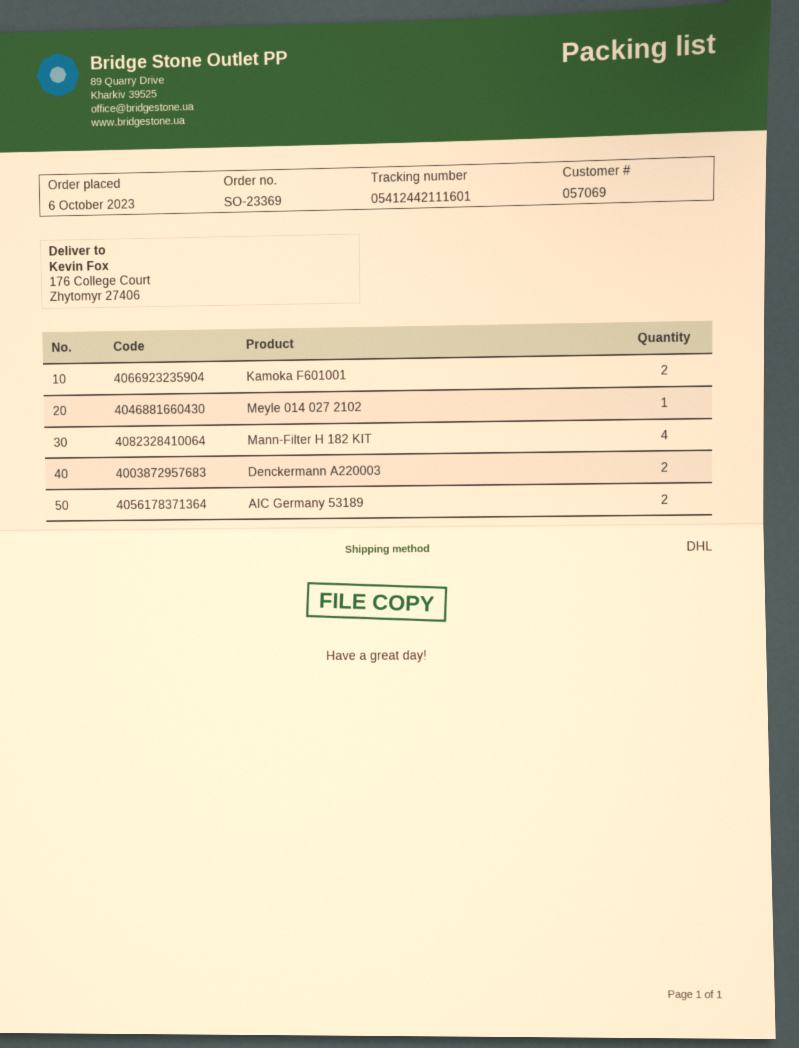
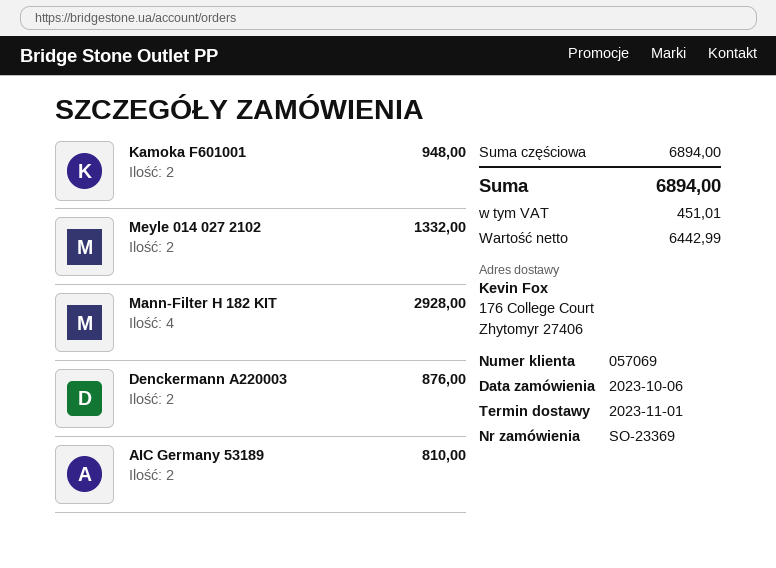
Meyle 014 027 2102: 1 -> 2

